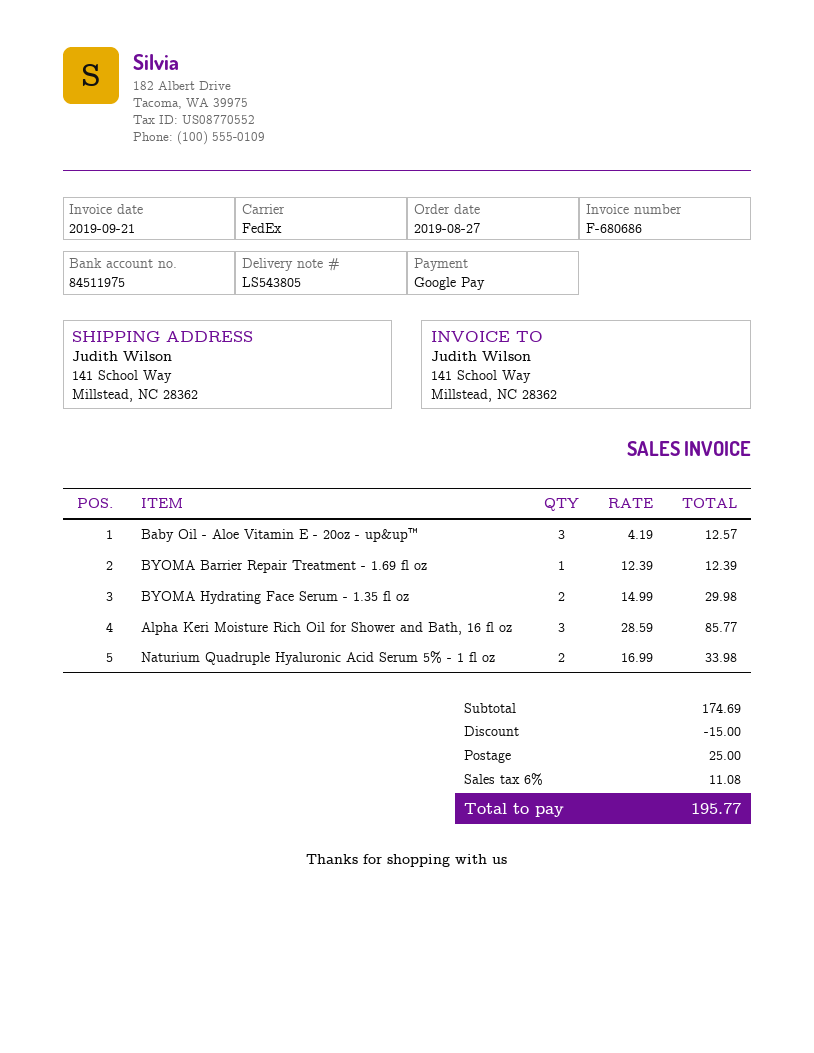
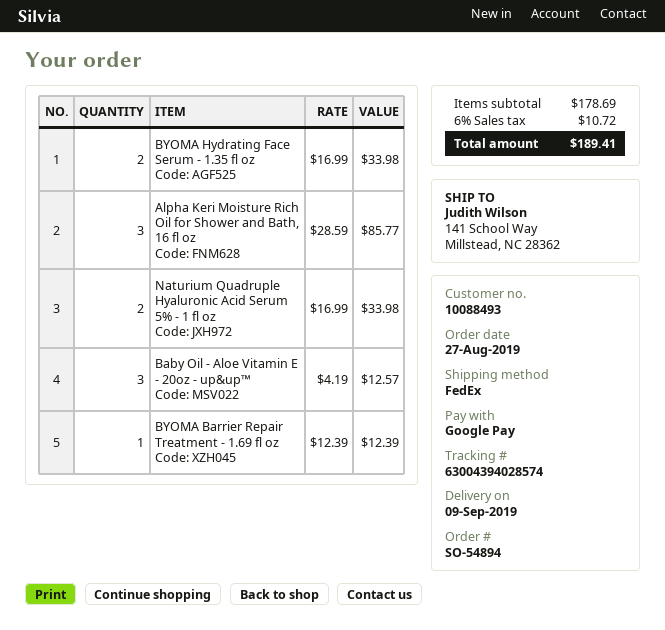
BYOMA Hydrating Face Serum - 1.35 fl oz: 2 x 14.99 = 29.98 -> 2 x 16.99 = 33.98
subtotal: 174.69 -> 178.69
discount: 15.00 -> none
shipping: 25.00 -> none
tax: 6% = 11.08 -> 6% = 10.72
total: 195.77 -> 189.41

